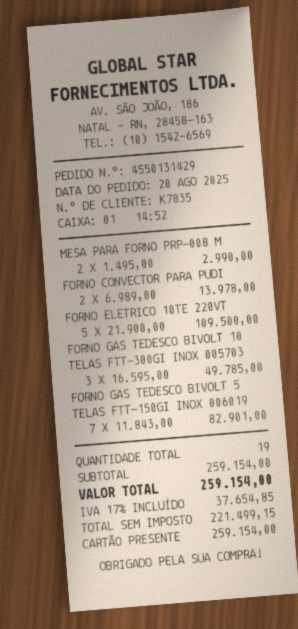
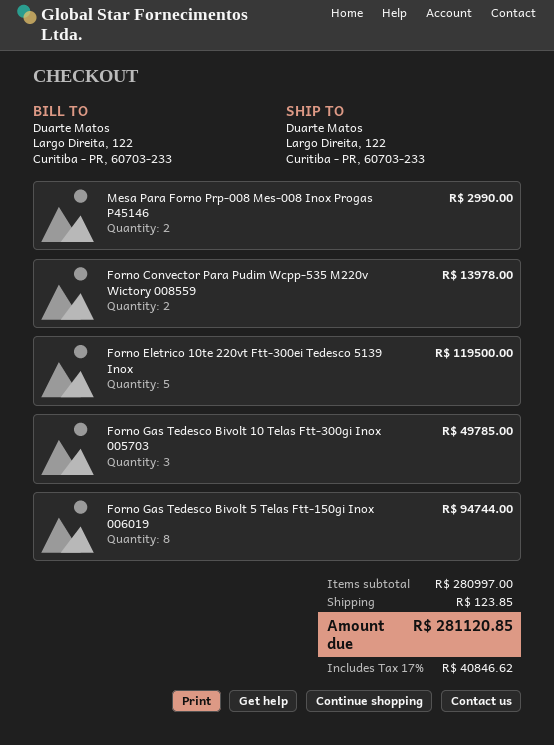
FORNO ELETRICO 10TE 220VT: 5 for 109500.00 -> 5 for 119500.00
FORNO GAS TEDESCO BIVOLT 5 TELAS FTT-150GI INOX 006019: 7 for 82901.00 -> 8 for 94744.00
subtotal: 259154.00 -> 280997.00
shipping: none -> 123.85
tax: 17% = 37654.85 -> 17% = 40846.62
total: 259154.00 -> 281120.85

